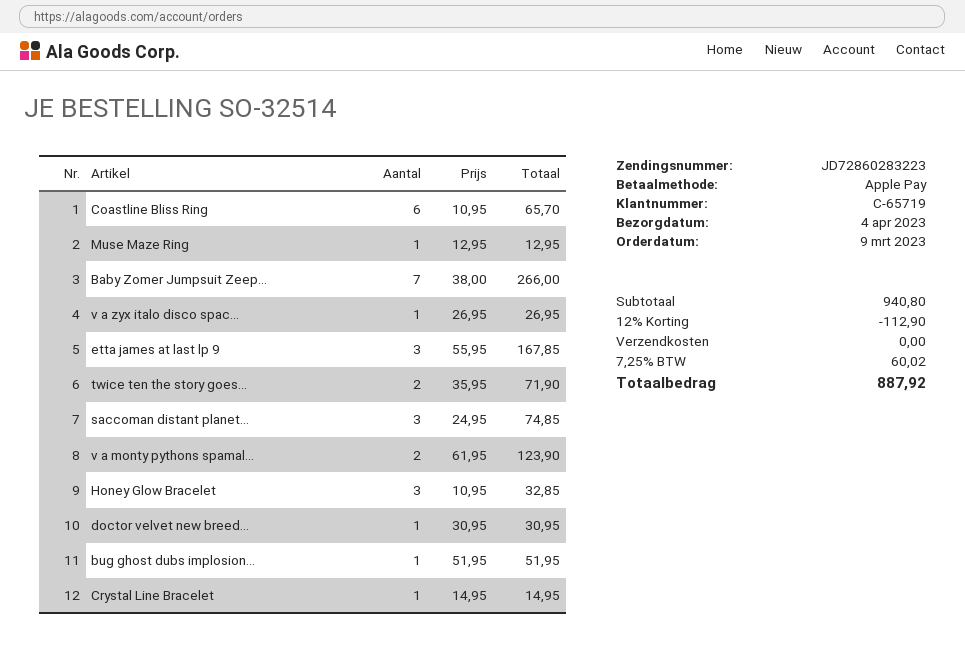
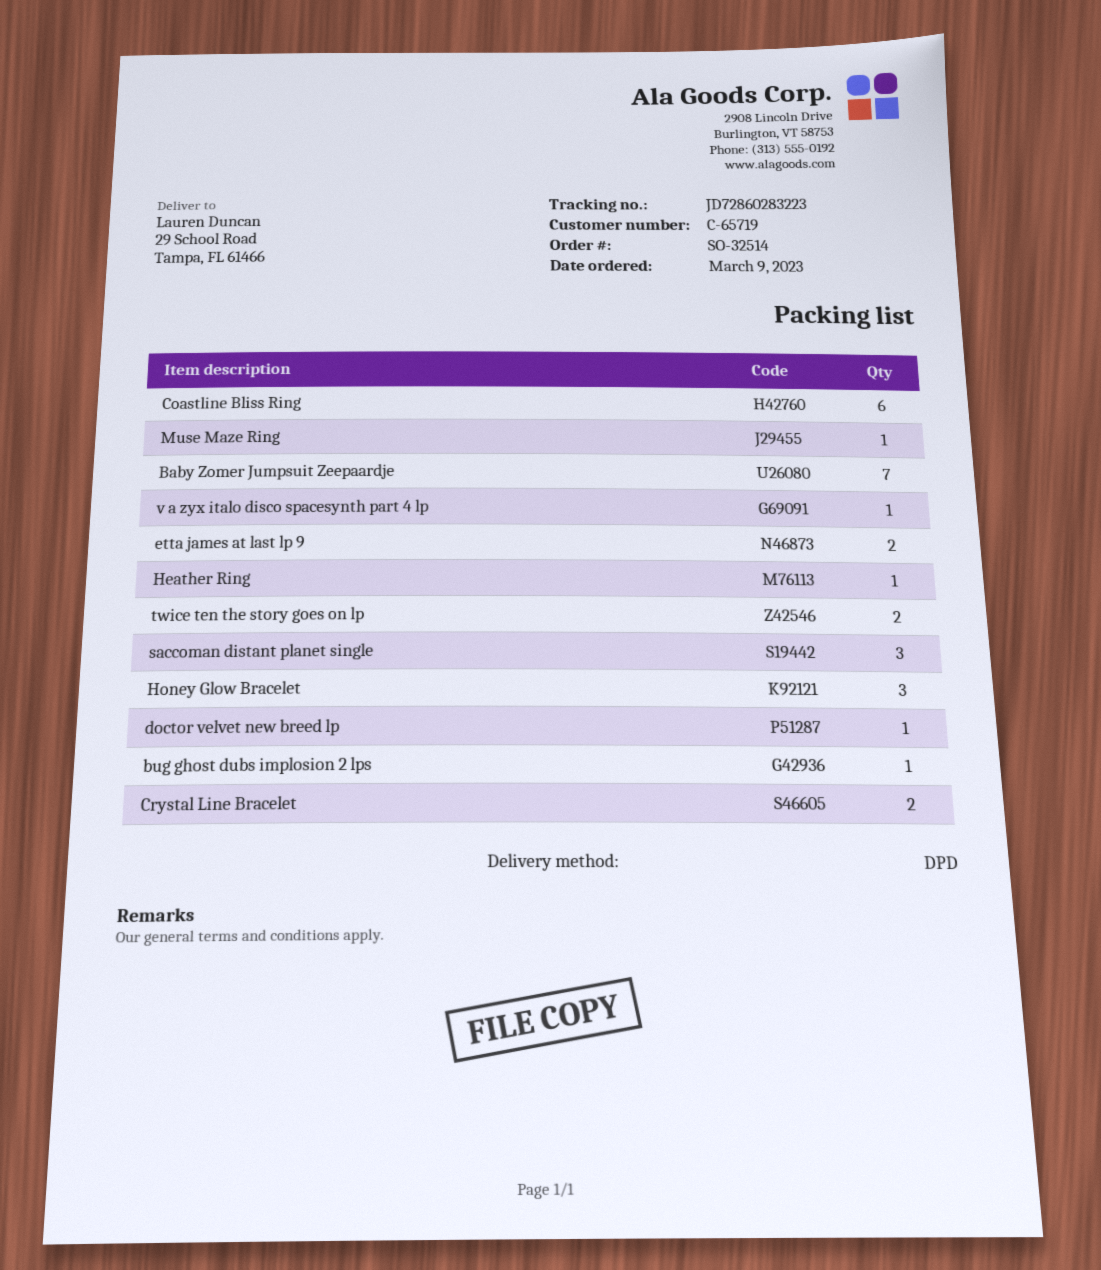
etta james at last lp 9: 3 -> 2
v a monty pythons spamal...: 2 -> none
Crystal Line Bracelet: 1 -> 2
Heather Ring: none -> 1

